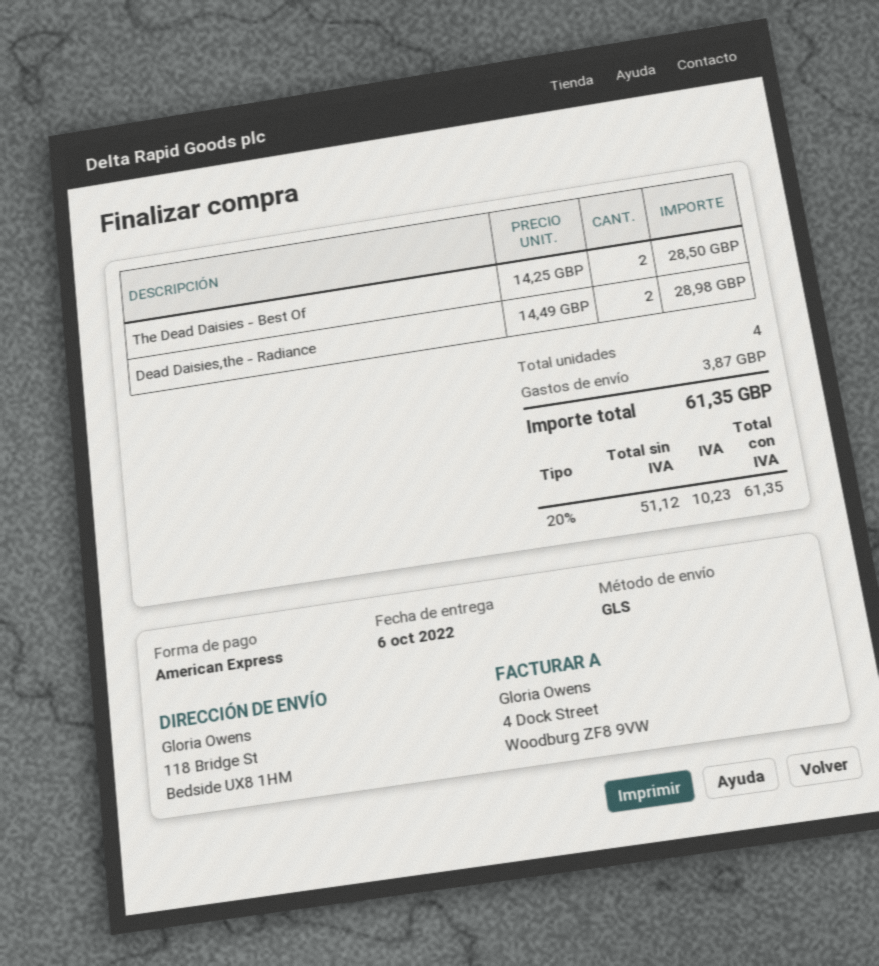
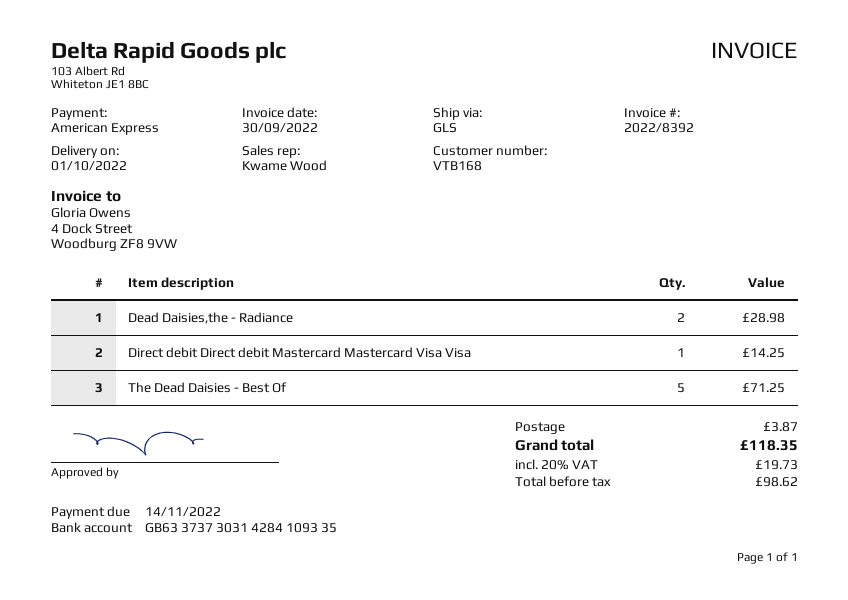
delivery date: 2022-10-06 -> 2022-10-01
The Dead Daisies - Best Of: 2 for 28.50 -> 5 for 71.25
Direct debit Direct debit Mastercard Mastercard Visa Visa: none -> 1 for 14.25
net: 51.12 -> 98.62
tax: 20% = 10.23 -> 20% = 19.73
total: 61.35 -> 118.35

